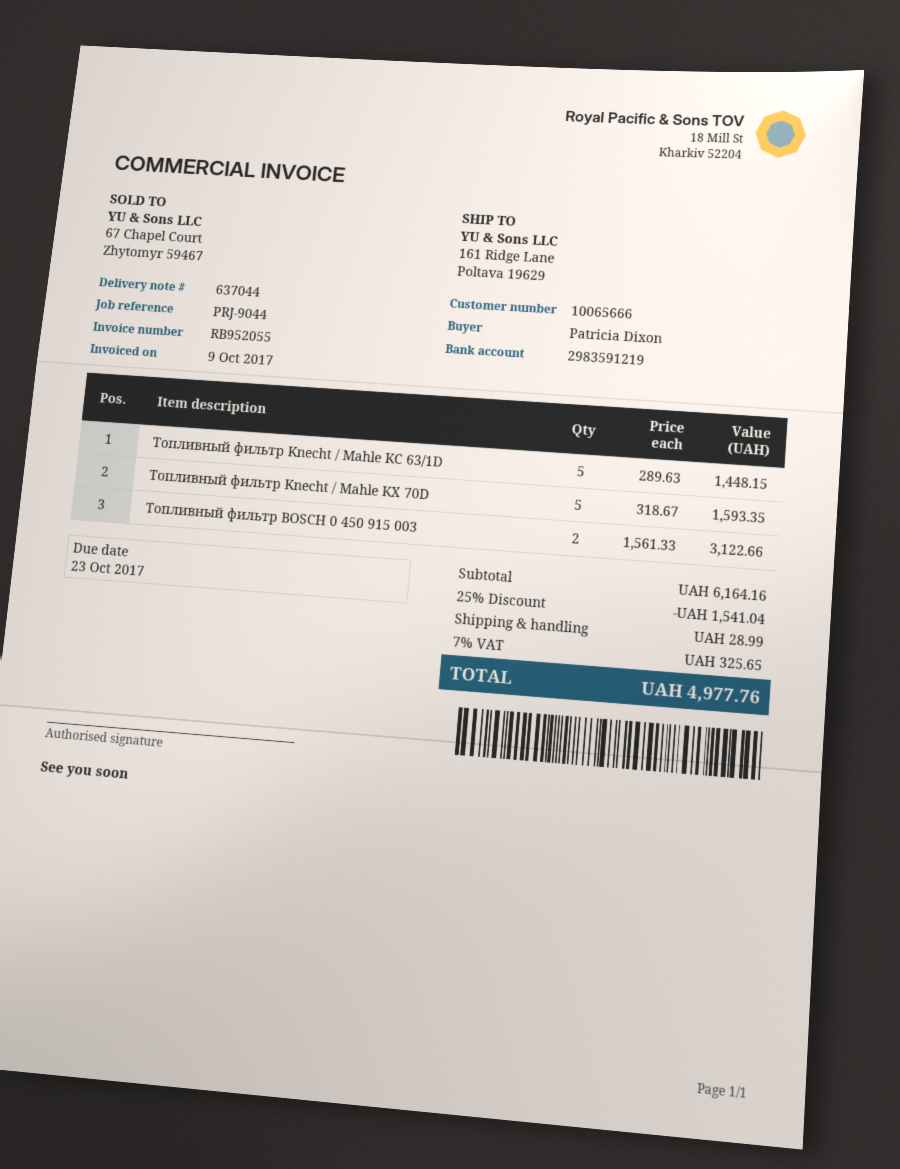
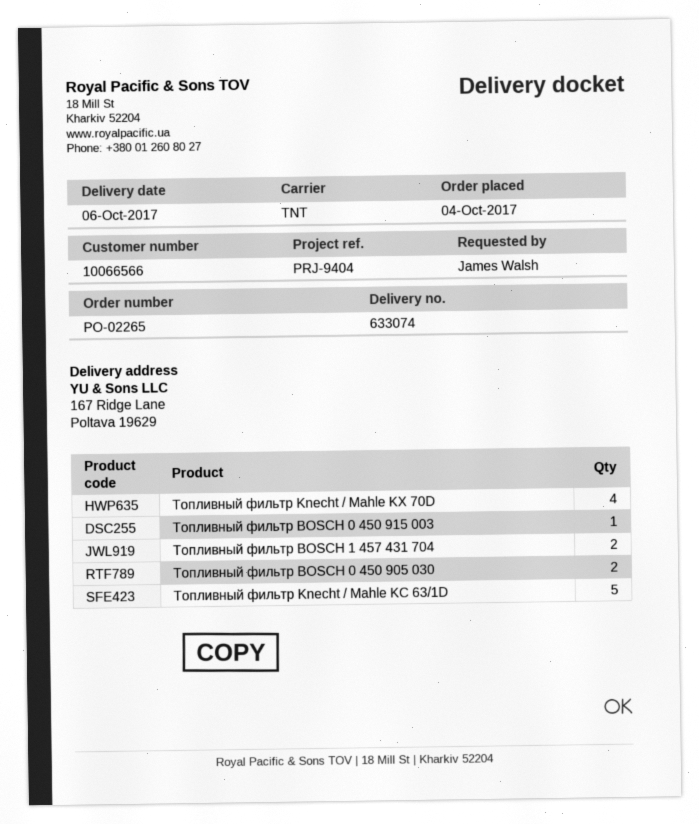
delivery note number: 637044 -> 633074
customer number: 10065666 -> 10066566
reference: PRJ-9044 -> PRJ-9404
ordered by: Patricia Dixon -> James Walsh
ship to: 161 Ridge Lane, Poltava 19629 -> 167 Ridge Lane, Poltava 19629
Топливный фильтр Knecht / Mahle KX 70D: 5 -> 4
Топливный фильтр BOSCH 0 450 915 003: 2 -> 1
Топливный фильтр BOSCH 1 457 431 704: none -> 2
Топливный фильтр BOSCH 0 450 905 030: none -> 2

